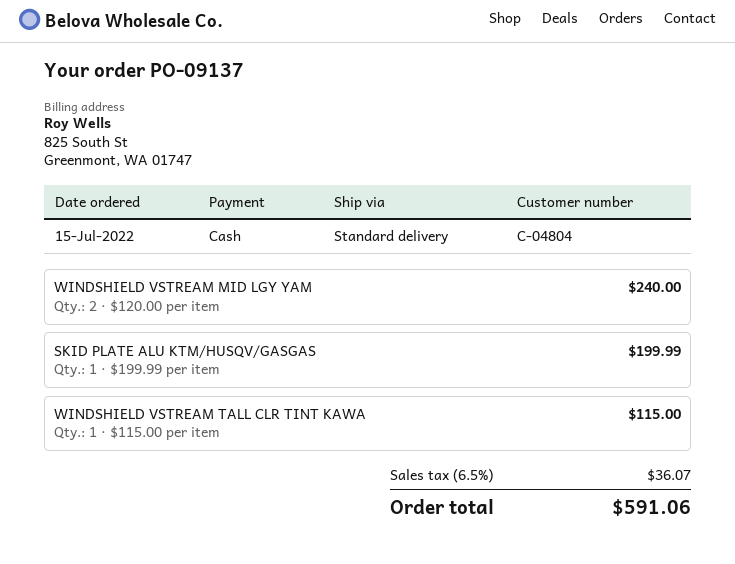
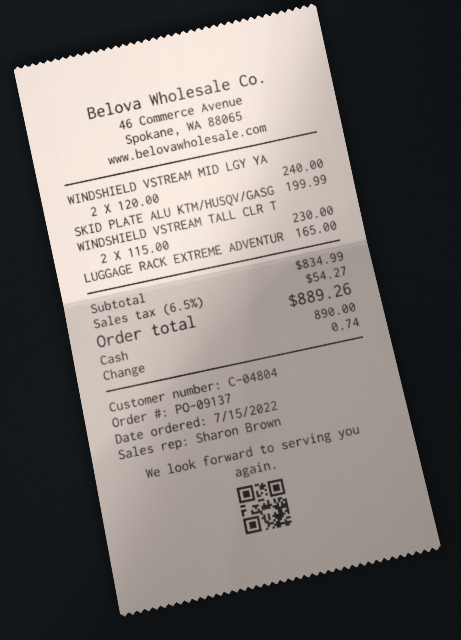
WINDSHIELD VSTREAM TALL CLR TINT KAWA: 1 x 115.00 = 115.00 -> 2 x 115.00 = 230.00
LUGGAGE RACK EXTREME ADVENTUR: none -> 1 x 165.00 = 165.00
tax: 6.5% = 36.07 -> 6.5% = 54.27
total: 591.06 -> 889.26

